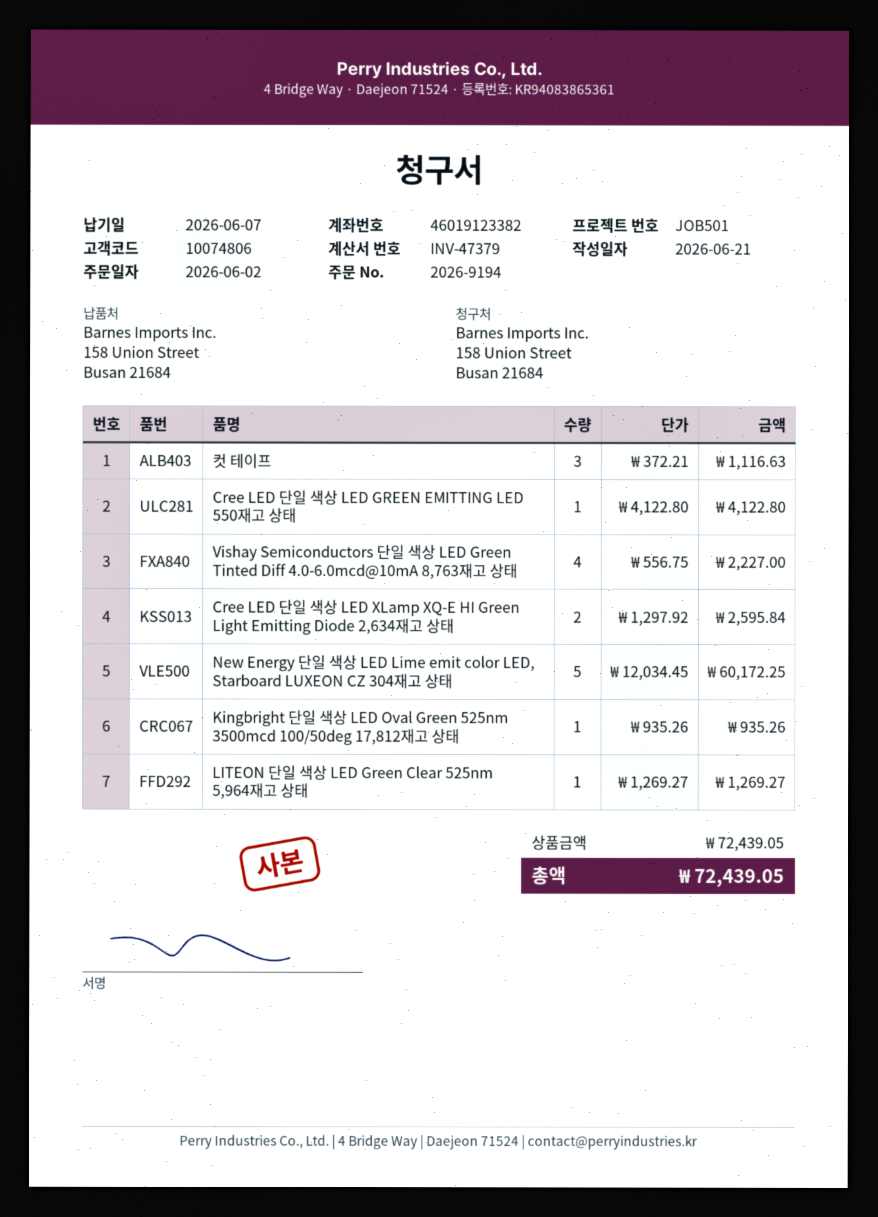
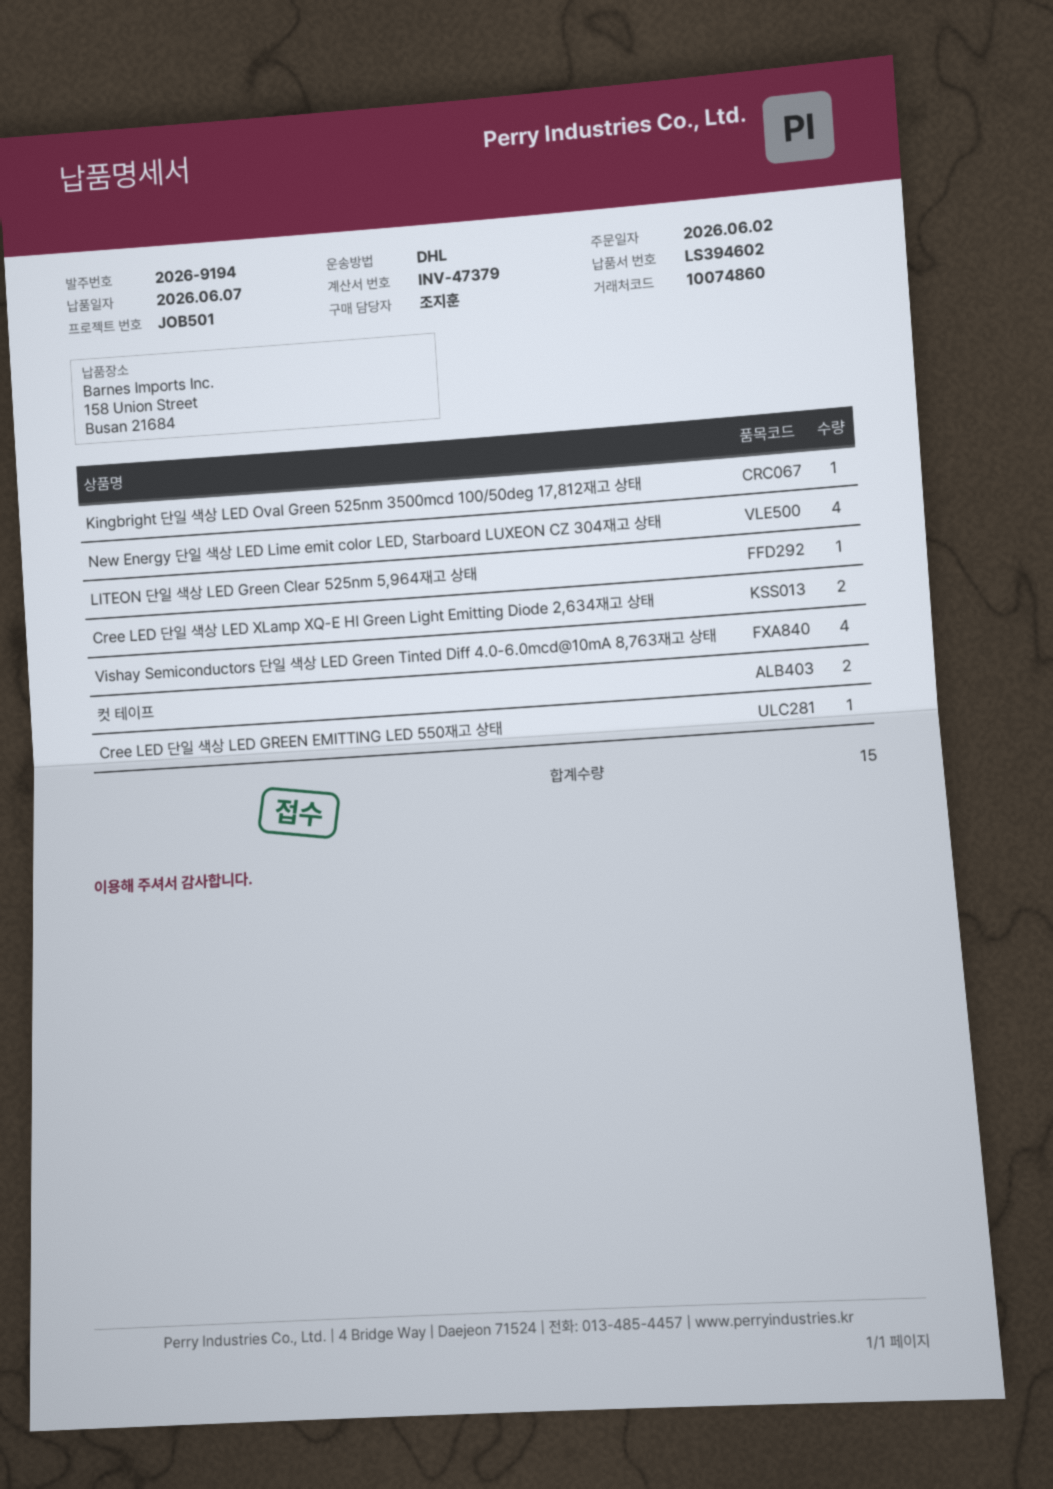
customer number: 10074806 -> 10074860
컷 테이프: 3 -> 2
New Energy 단일 색상 LED Lime emit color LED, Starboard LUXEON CZ 304재고 상태: 5 -> 4

